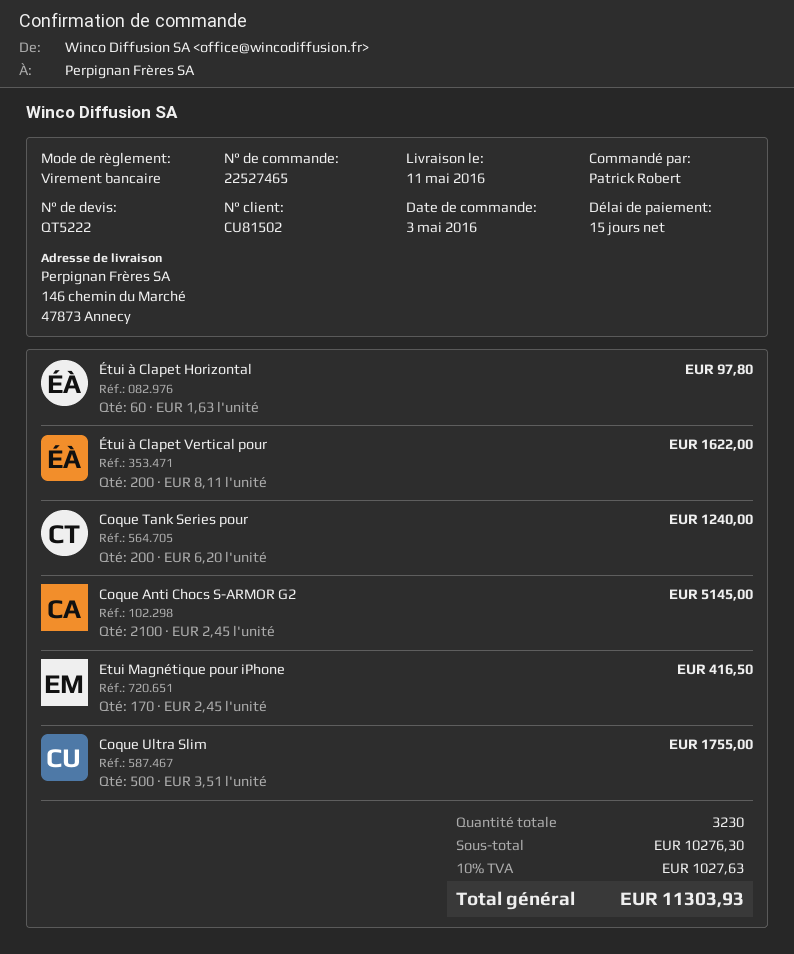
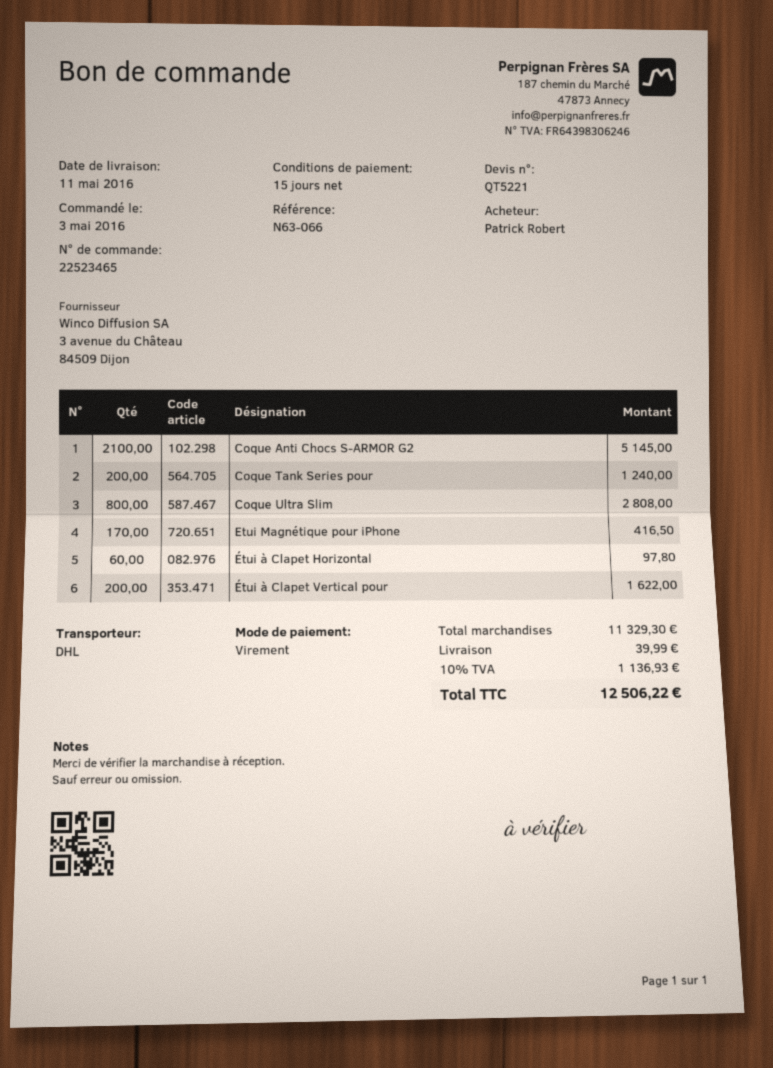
quote number: QT5222 -> QT5221
order number: 22527465 -> 22523465
Coque Ultra Slim: 500 for 1755.00 -> 800 for 2808.00
subtotal: 10276.30 -> 11329.30
shipping: none -> 39.99
tax: 10% = 1027.63 -> 10% = 1136.93
total: 11303.93 -> 12506.22

